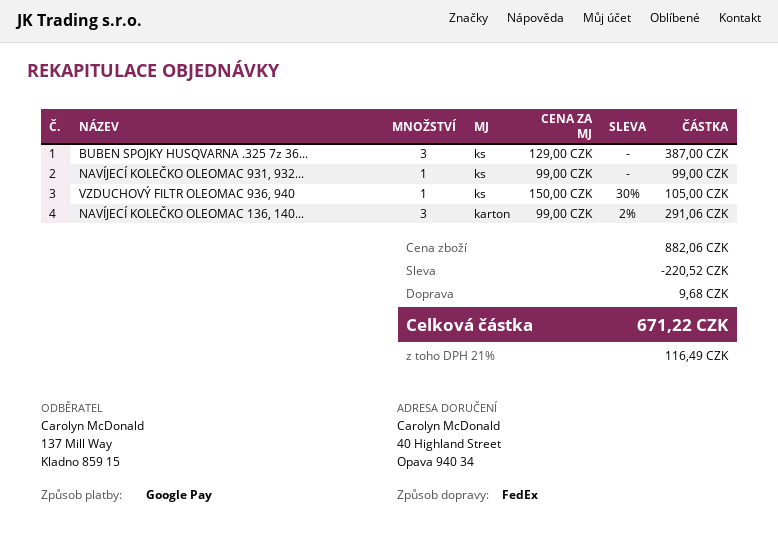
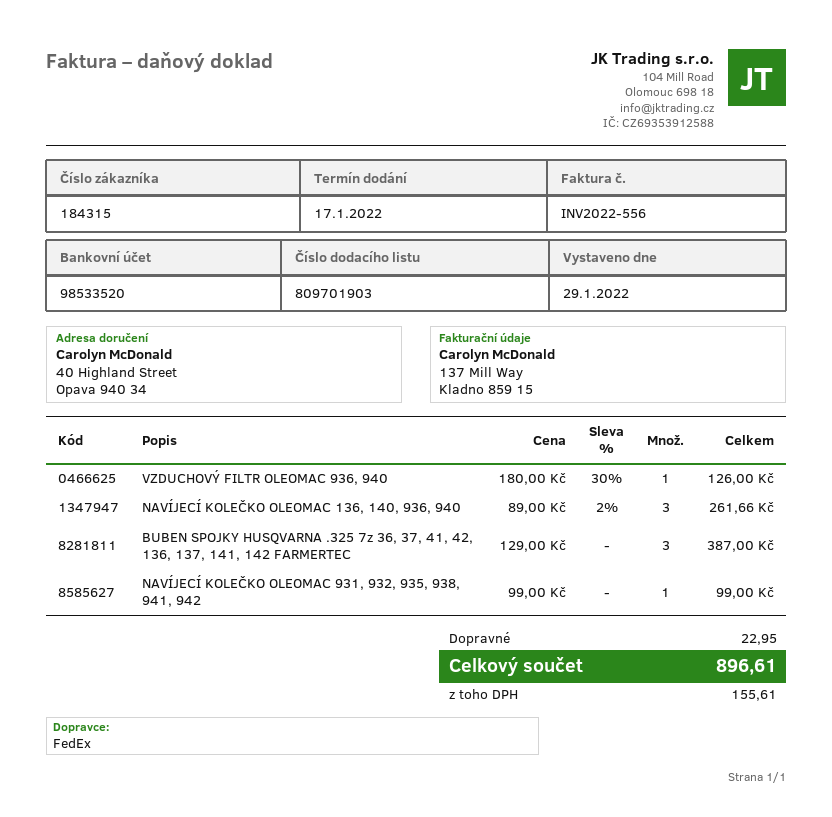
VZDUCHOVÝ FILTR OLEOMAC 936, 940: 1 x 150.00 - 30% = 105.00 -> 1 x 180.00 - 30% = 126.00
NAVÍJECÍ KOLEČKO OLEOMAC 136, 140...: 3 x 99.00 - 2% = 291.06 -> 3 x 89.00 - 2% = 261.66
discount: 220.52 -> none
shipping: 9.68 -> 22.95
tax: 116.49 -> 155.61
total: 671.22 -> 896.61

